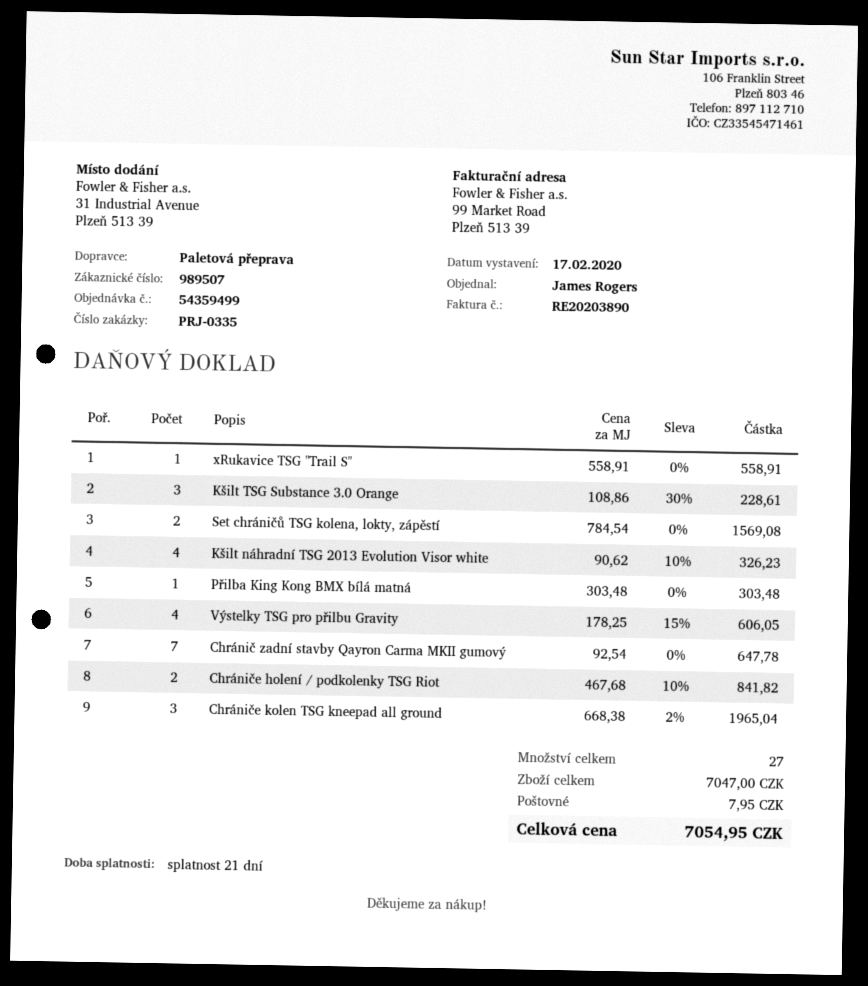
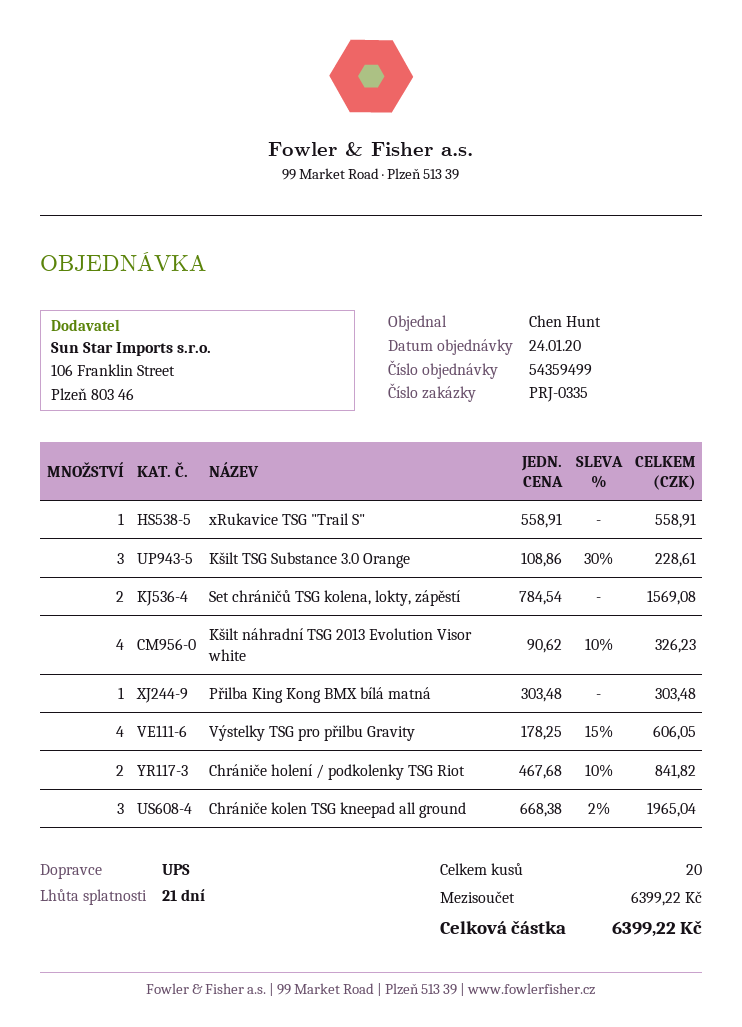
ordered by: James Rogers -> Chen Hunt
shipping method: pallet freight -> UPS
Chránič zadní stavby Qayron Carma MKII gumový: 7 x 92.54 = 647.78 -> none
total quantity: 27 -> 20
subtotal: 7047.00 -> 6399.22
shipping: 7.95 -> none
total: 7054.95 -> 6399.22

